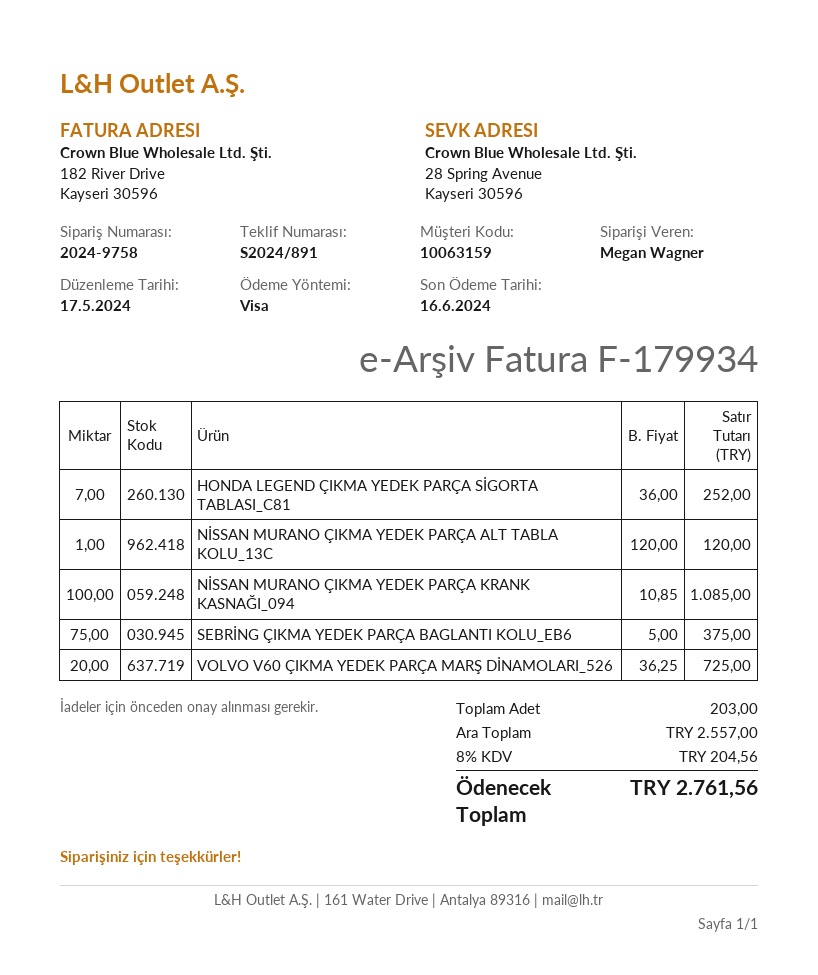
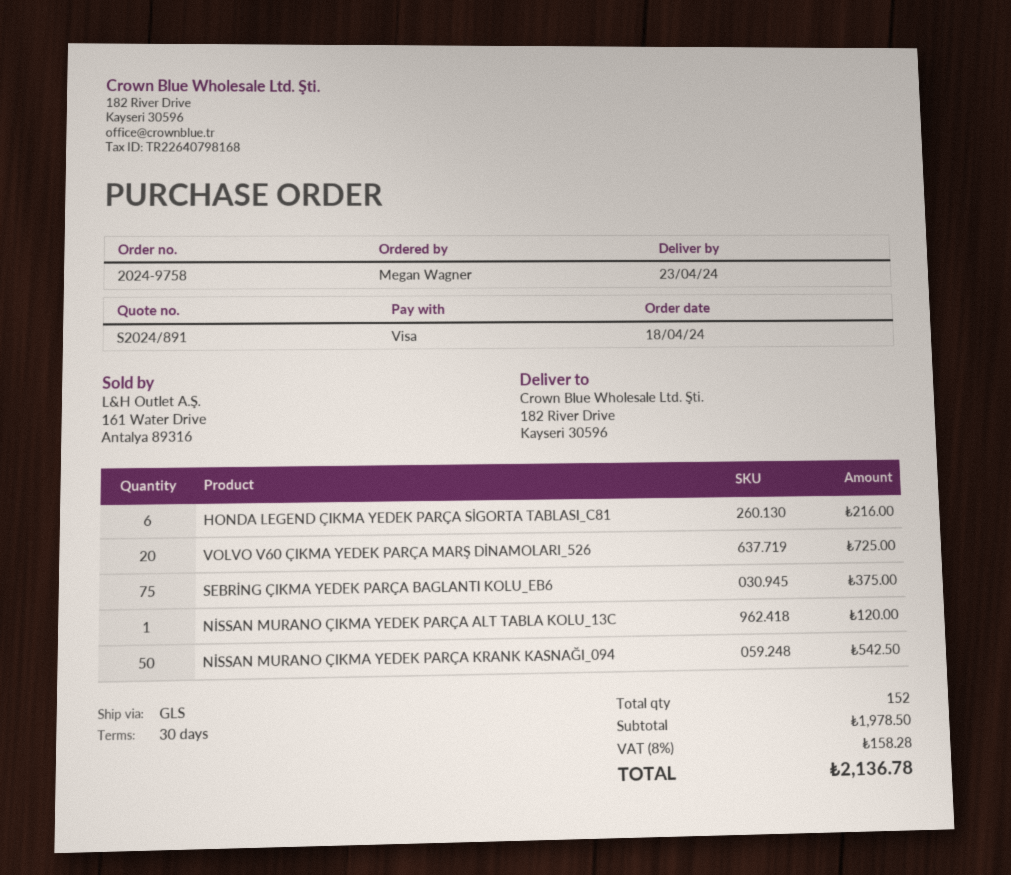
ship to: 28 Spring Avenue, Kayseri 30596 -> 182 River Drive, Kayseri 30596
HONDA LEGEND ÇIKMA YEDEK PARÇA SİGORTA TABLASI_C81: 7 for 252.00 -> 6 for 216.00
NİSSAN MURANO ÇIKMA YEDEK PARÇA KRANK KASNAĞI_094: 100 for 1085.00 -> 50 for 542.50
total quantity: 203 -> 152
subtotal: 2557.00 -> 1978.50
tax: 8% = 204.56 -> 8% = 158.28
total: 2761.56 -> 2136.78

